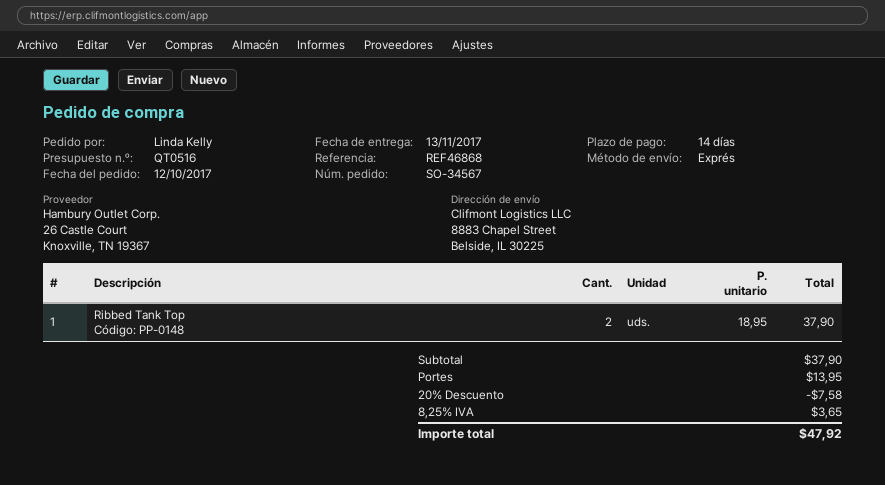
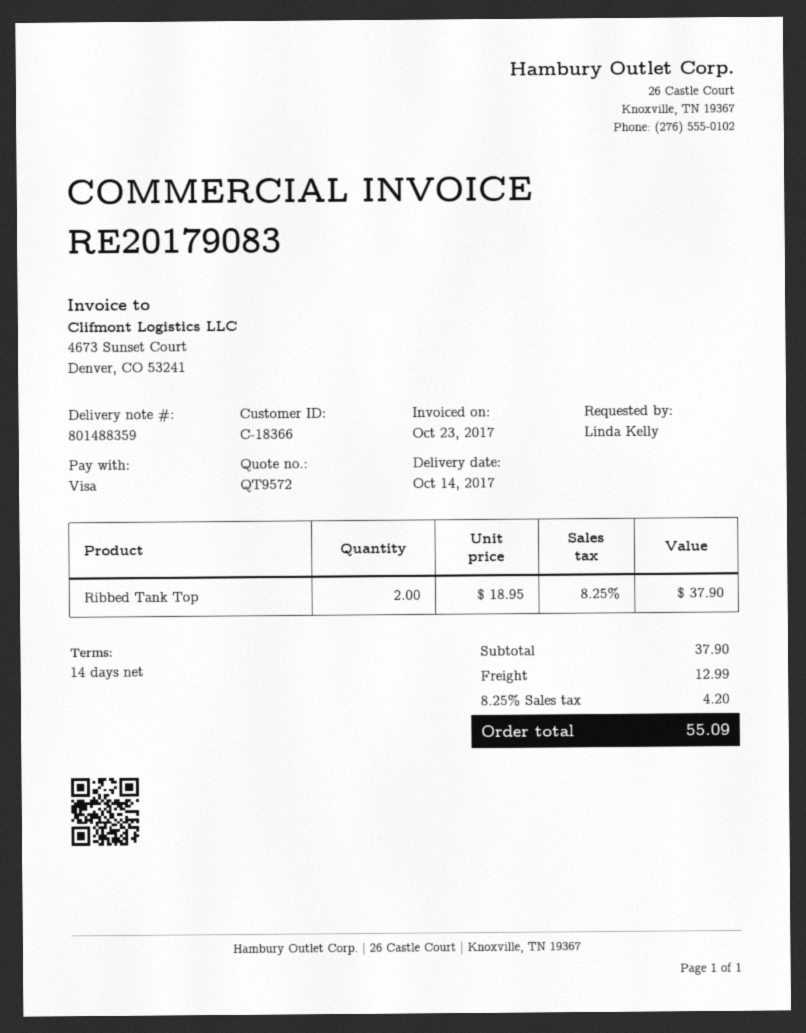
quote number: QT0516 -> QT9572
delivery date: 2017-11-13 -> 2017-10-14
discount: 20% = 7.58 -> none
shipping: 13.95 -> 12.99
tax: 8.25% = 3.65 -> 8.25% = 4.20
total: 47.92 -> 55.09

